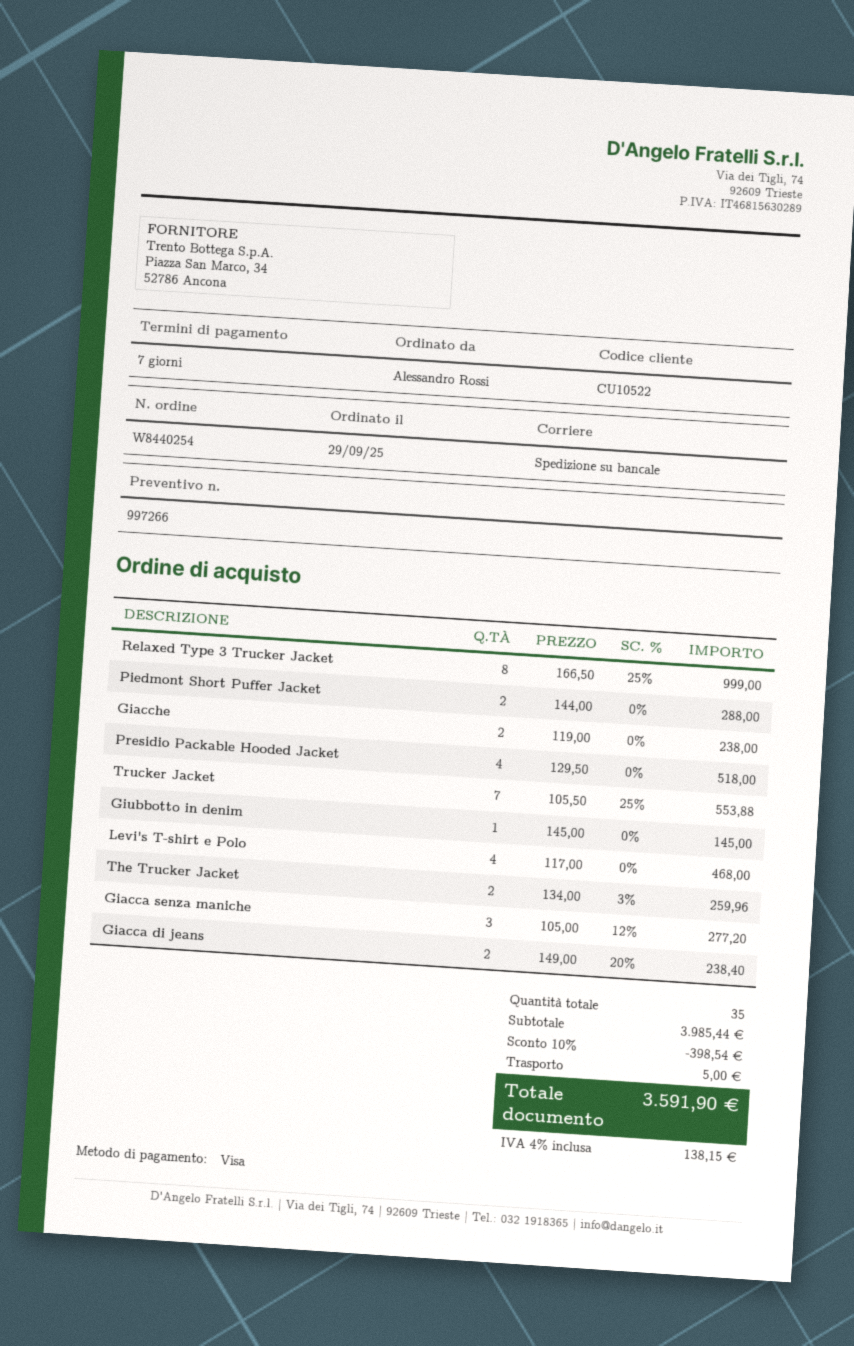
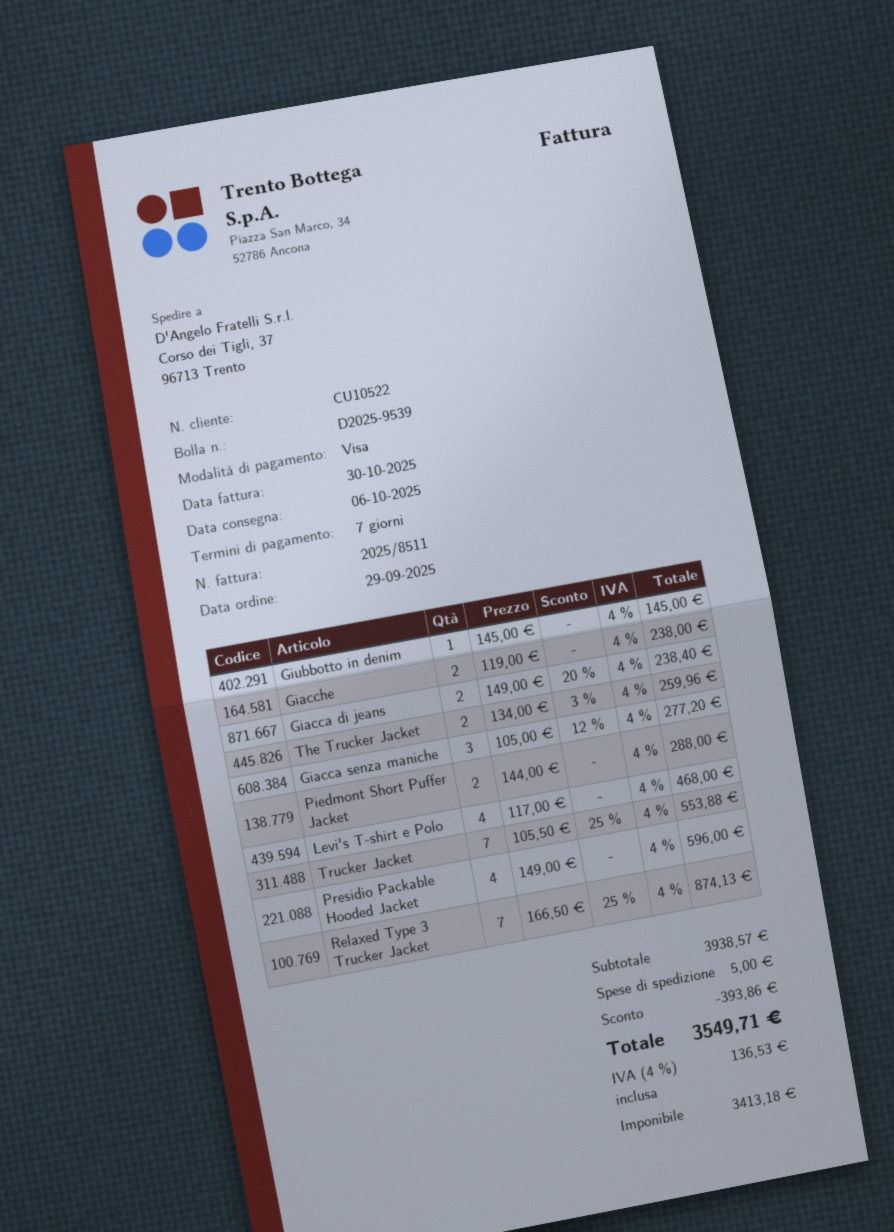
Relaxed Type 3 Trucker Jacket: 8 x 166.50 - 25% = 999.00 -> 7 x 166.50 - 25% = 874.13
Presidio Packable Hooded Jacket: 4 x 129.50 = 518.00 -> 4 x 149.00 = 596.00
subtotal: 3985.44 -> 3938.57
discount: 398.54 -> 393.86
tax: 4% = 138.15 -> 4% = 136.53
total: 3591.90 -> 3549.71

